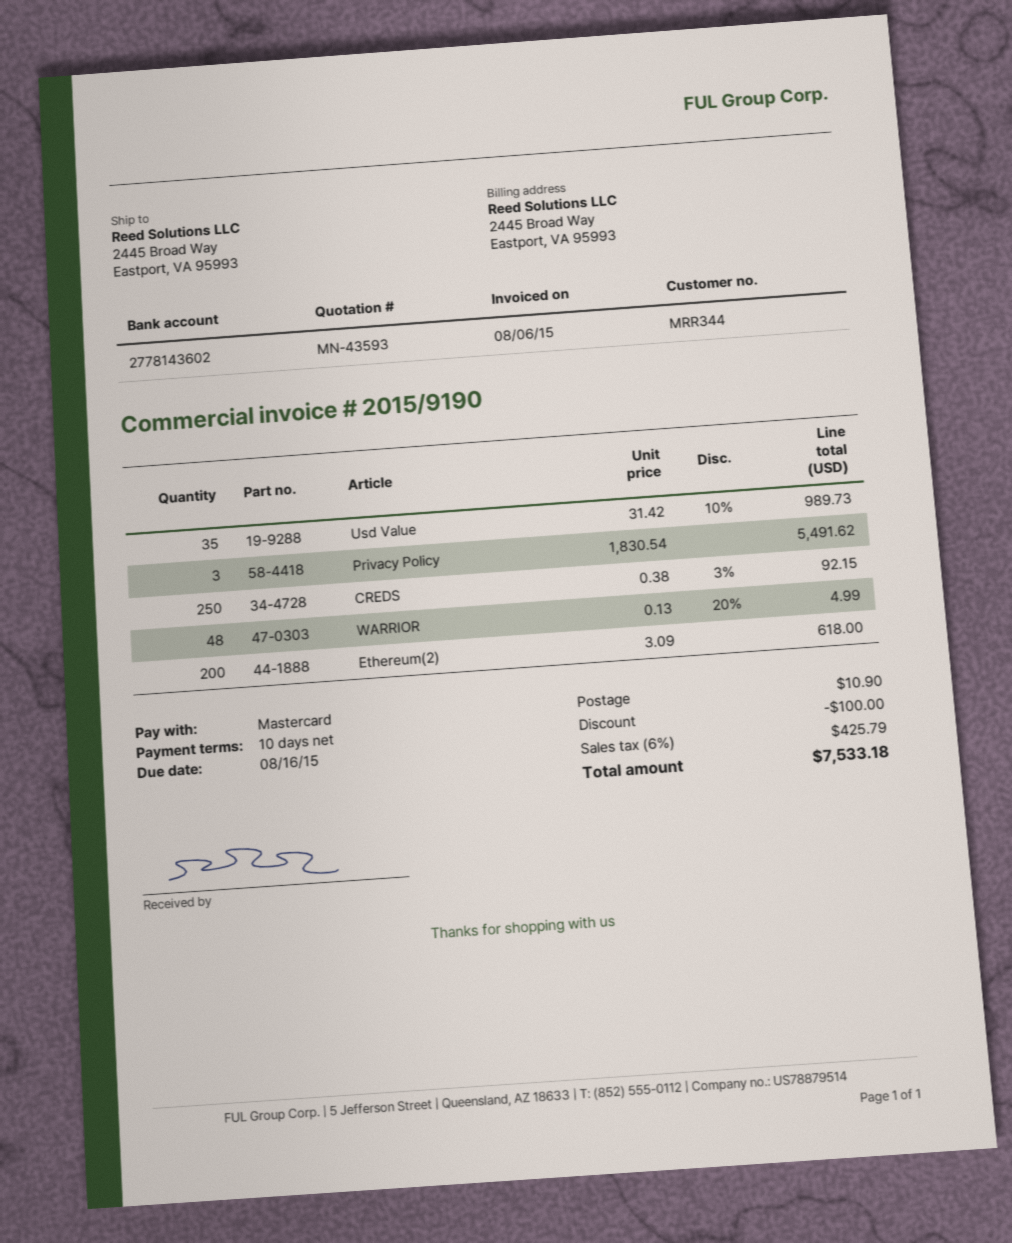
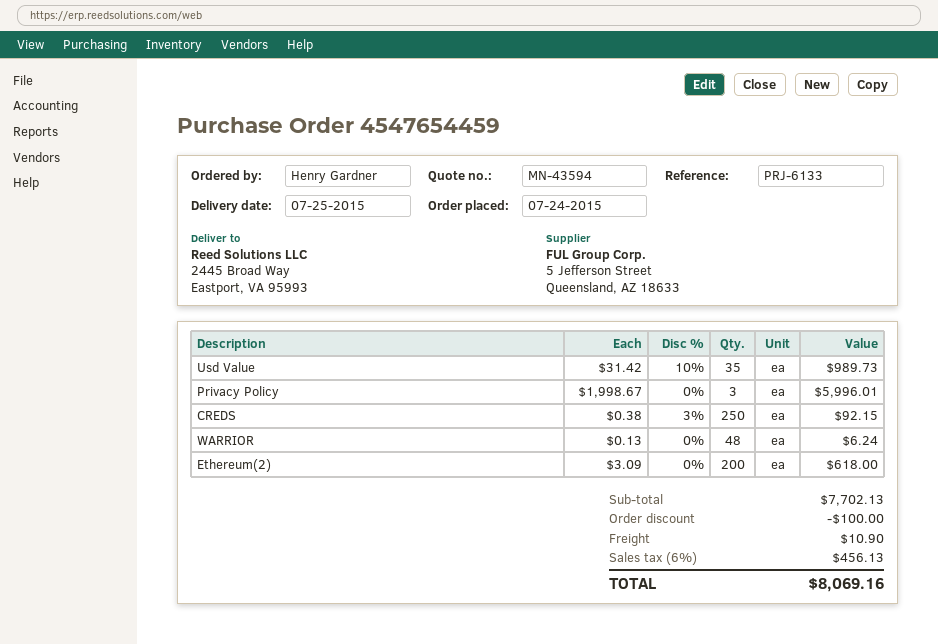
quote number: MN-43593 -> MN-43594
Privacy Policy: 3 x 1830.54 = 5491.62 -> 3 x 1998.67 = 5996.01
WARRIOR: 48 x 0.13 - 20% = 4.99 -> 48 x 0.13 = 6.24
tax: 6% = 425.79 -> 6% = 456.13
total: 7533.18 -> 8069.16

